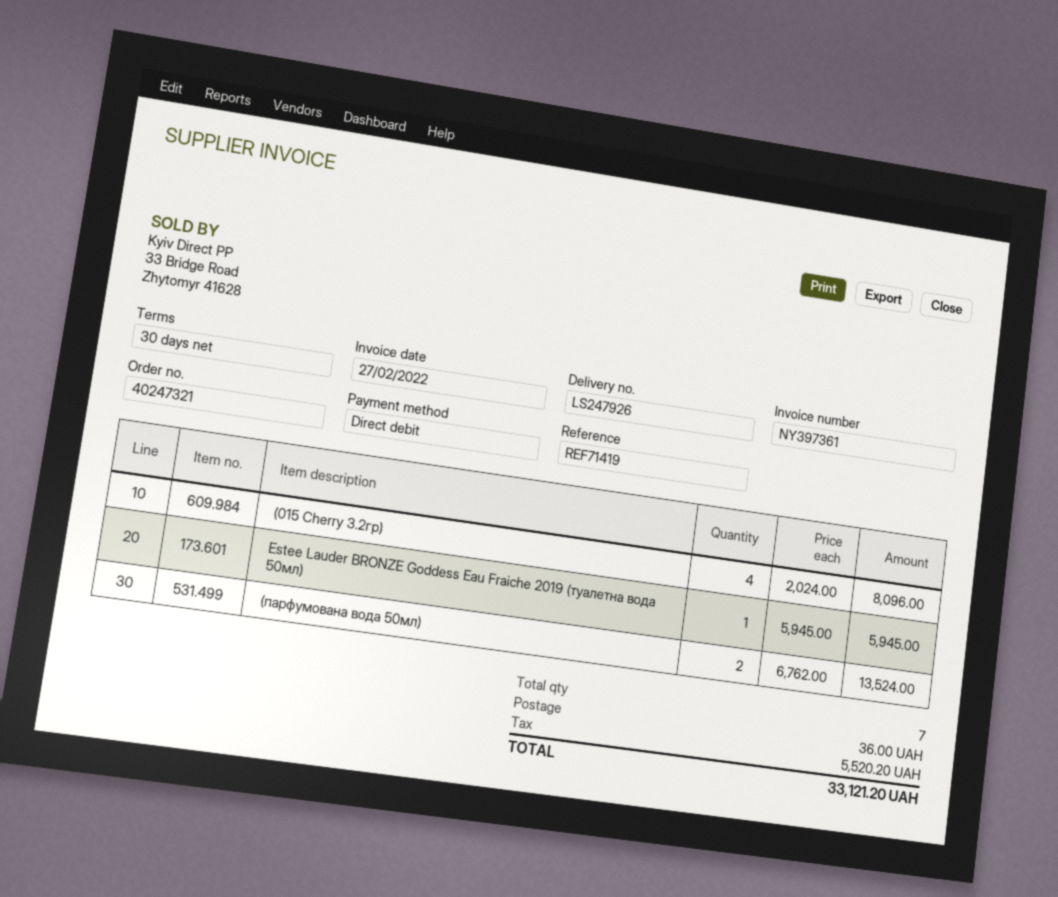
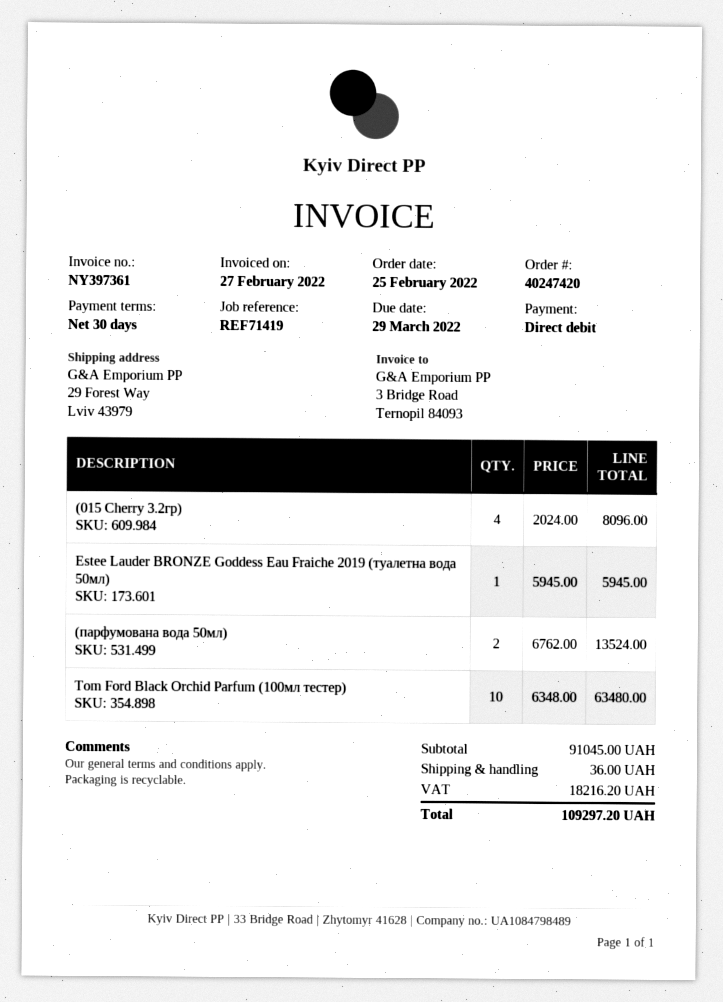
order number: 40247321 -> 40247420
Tom Ford Black Orchid Parfum (100мл тестер): none -> 10 x 6348.00 = 63480.00
tax: 5520.20 -> 18216.20
total: 33121.20 -> 109297.20

